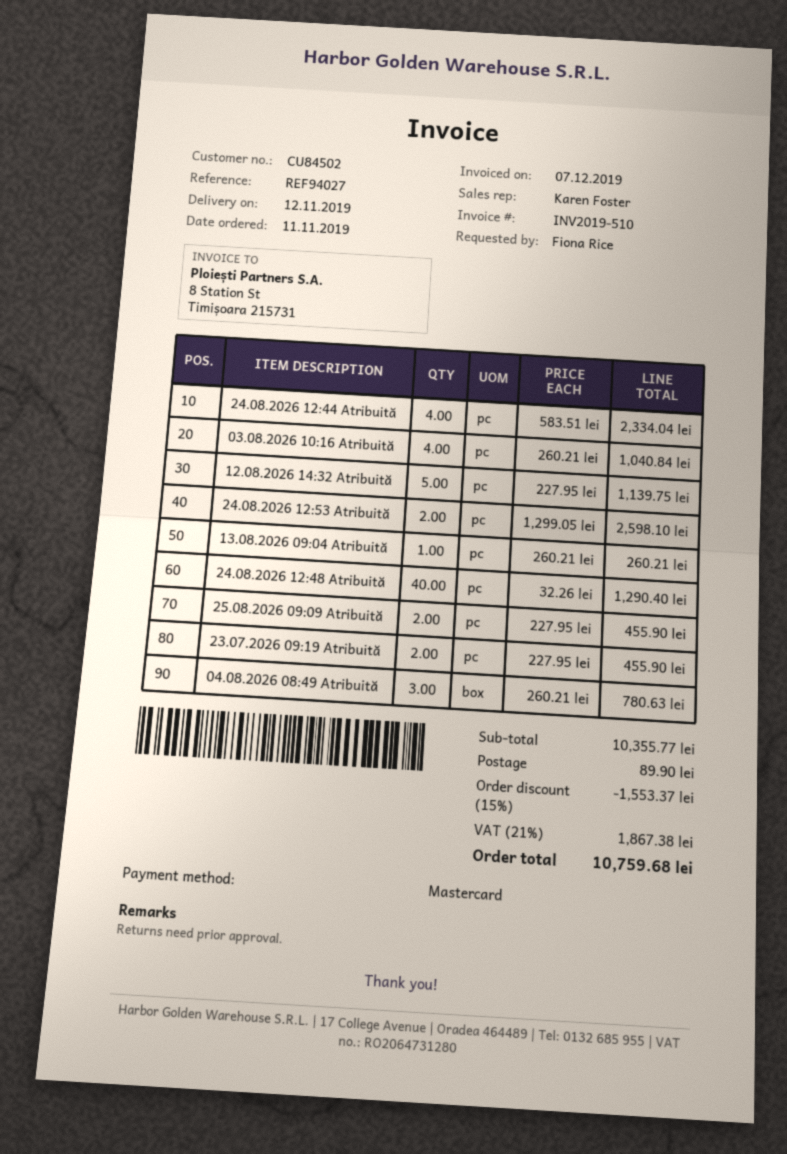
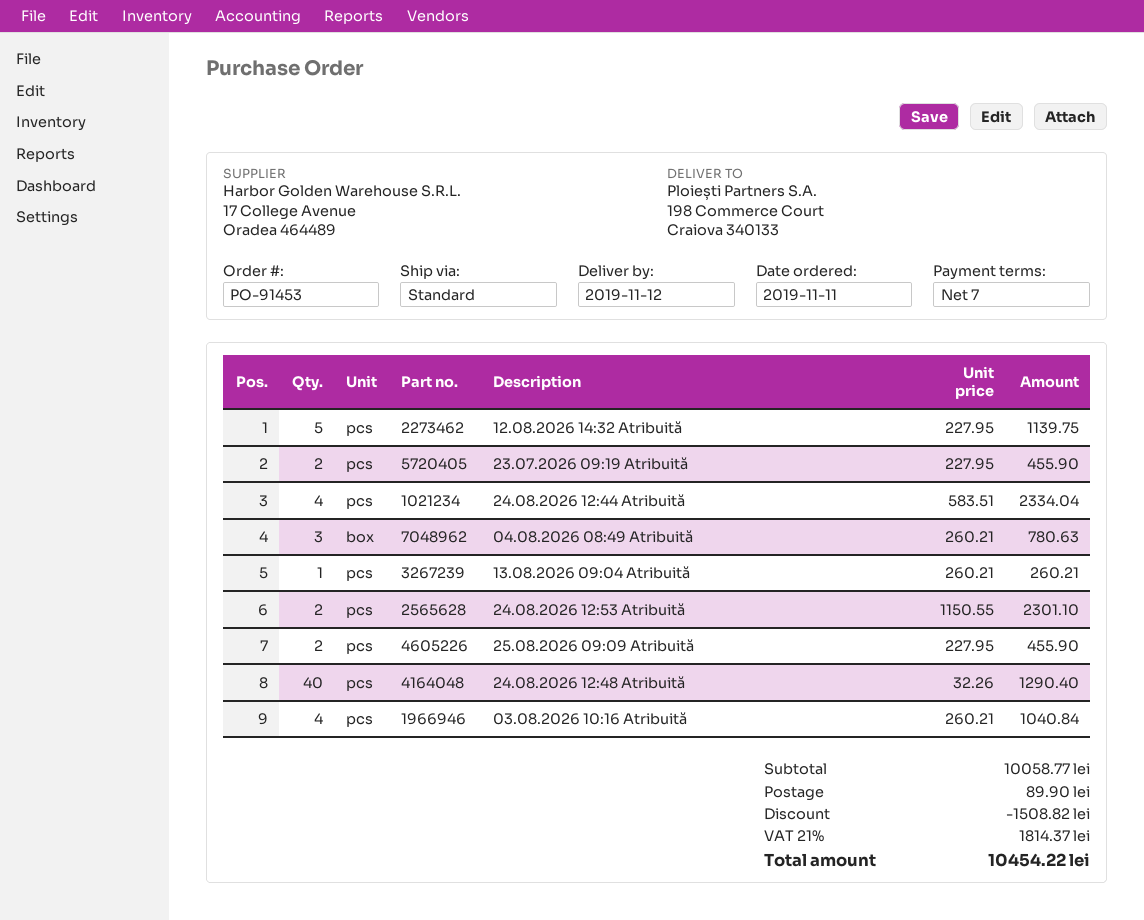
24.08.2026 12:53 Atribuită: 2 x 1299.05 = 2598.10 -> 2 x 1150.55 = 2301.10
subtotal: 10355.77 -> 10058.77
discount: 1553.37 -> 1508.82
tax: 21% = 1867.38 -> 21% = 1814.37
total: 10759.68 -> 10454.22

